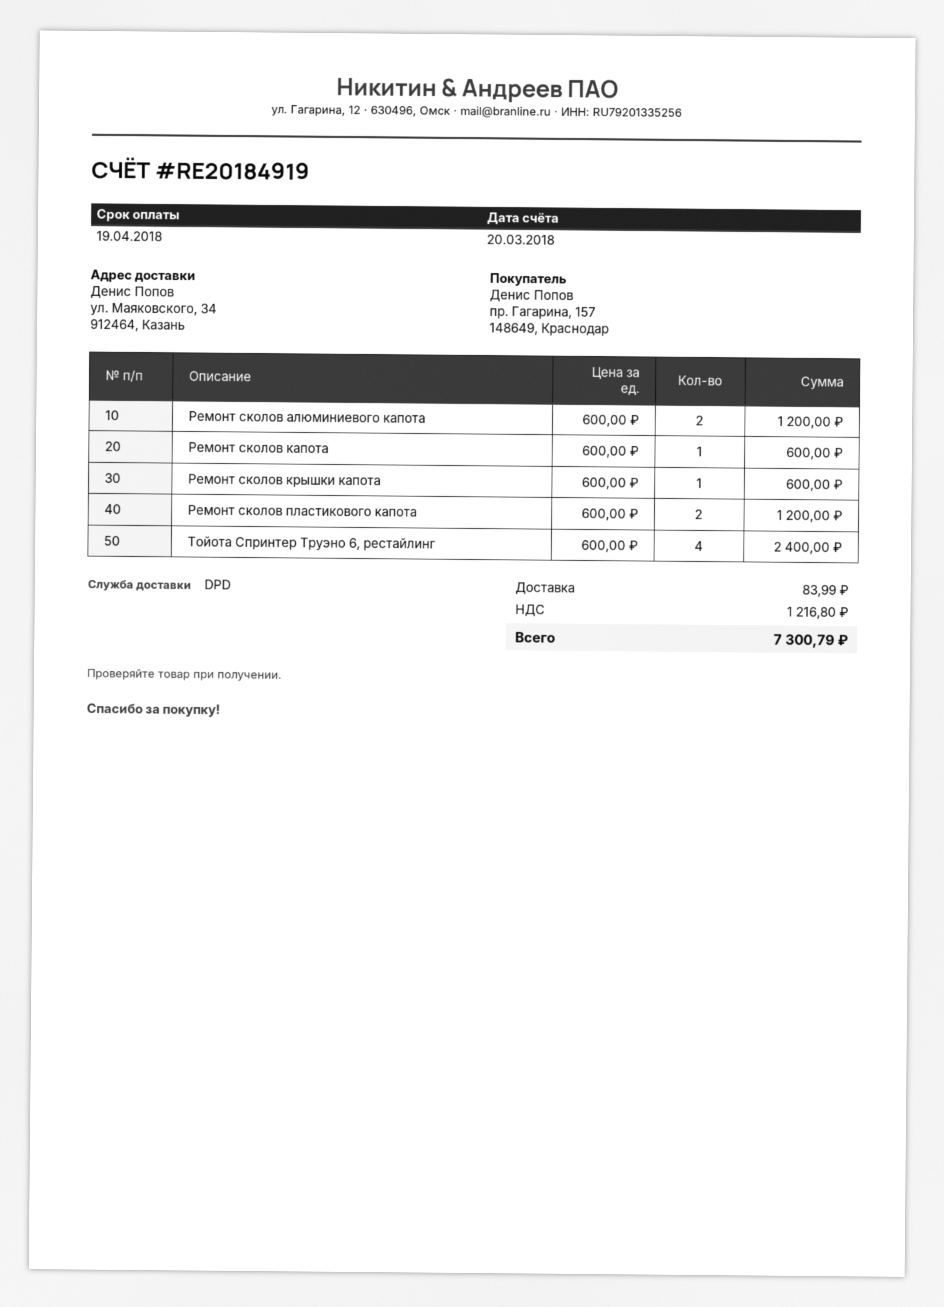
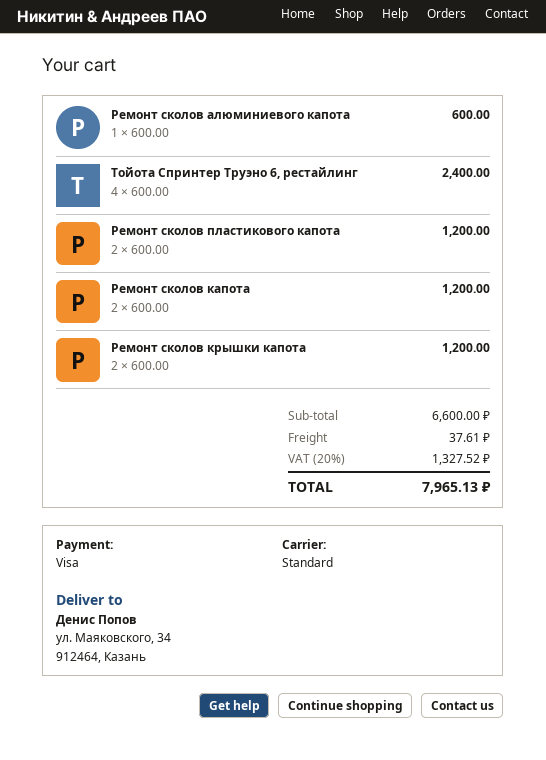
shipping method: DPD -> standard
Ремонт сколов алюминиевого капота: 2 x 600.00 = 1200.00 -> 1 x 600.00 = 600.00
Ремонт сколов капота: 1 x 600.00 = 600.00 -> 2 x 600.00 = 1200.00
Ремонт сколов крышки капота: 1 x 600.00 = 600.00 -> 2 x 600.00 = 1200.00
shipping: 83.99 -> 37.61
tax: 1216.80 -> 1327.52
total: 7300.79 -> 7965.13

